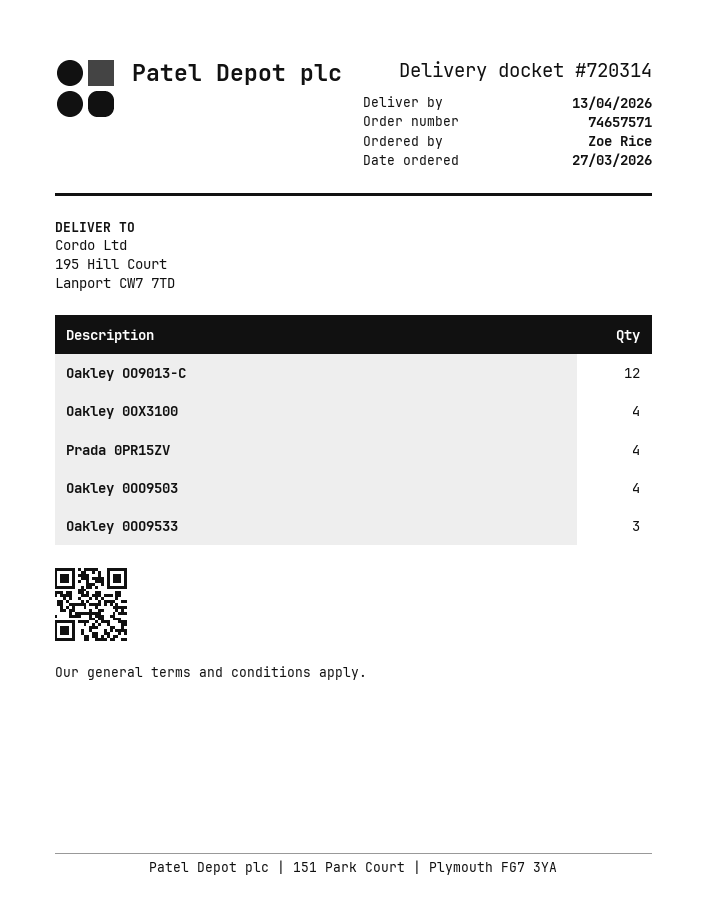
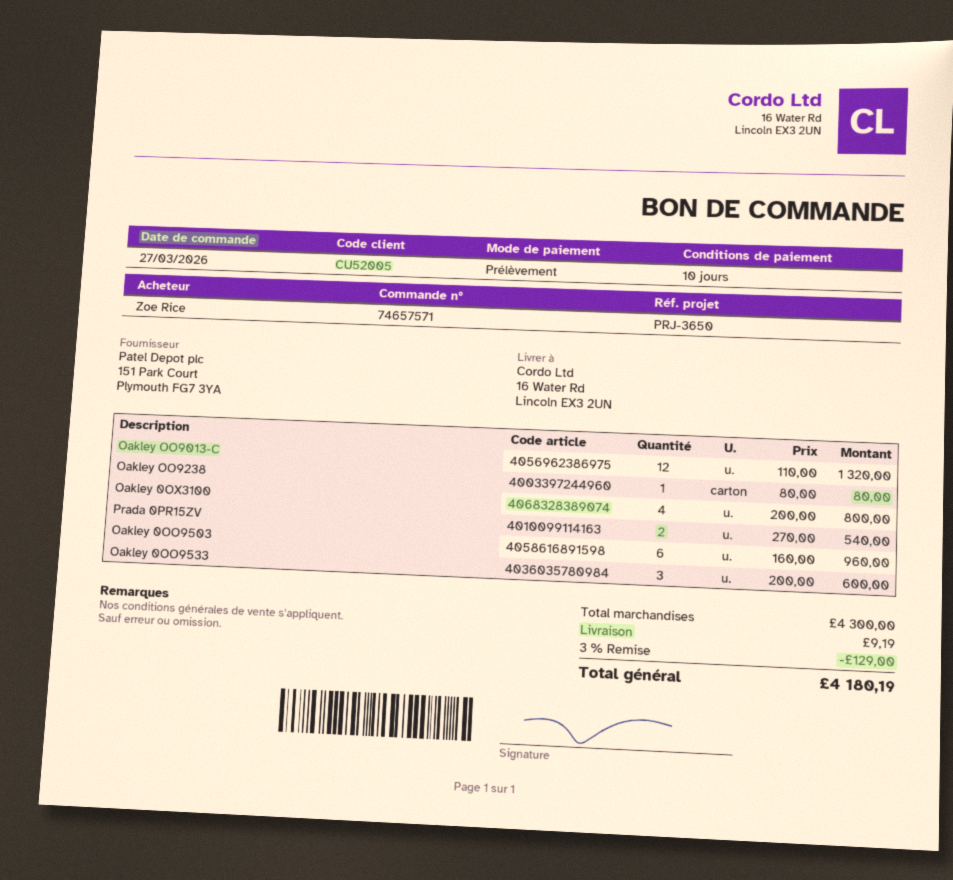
ship to: 195 Hill Court, Lanport CW7 7TD -> 16 Water Rd, Lincoln EX3 2UN
Prada 0PR15ZV: 4 -> 2
Oakley 0OO9503: 4 -> 6
Oakley OO9238: none -> 1

